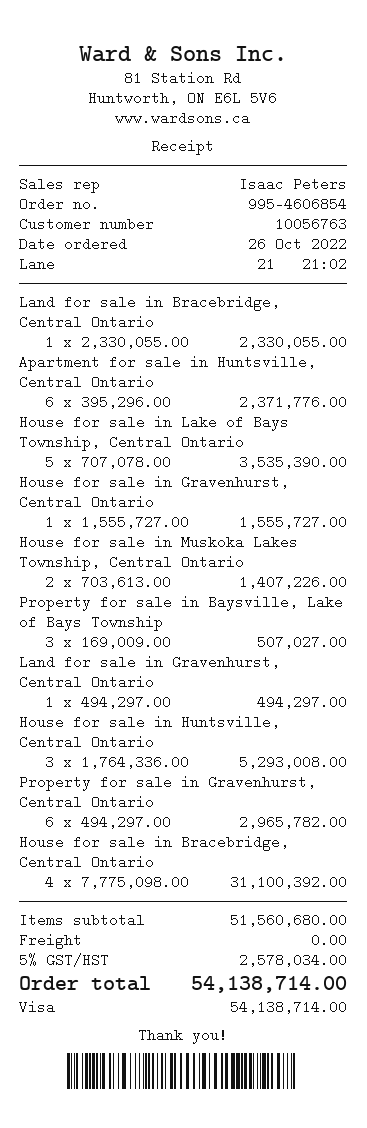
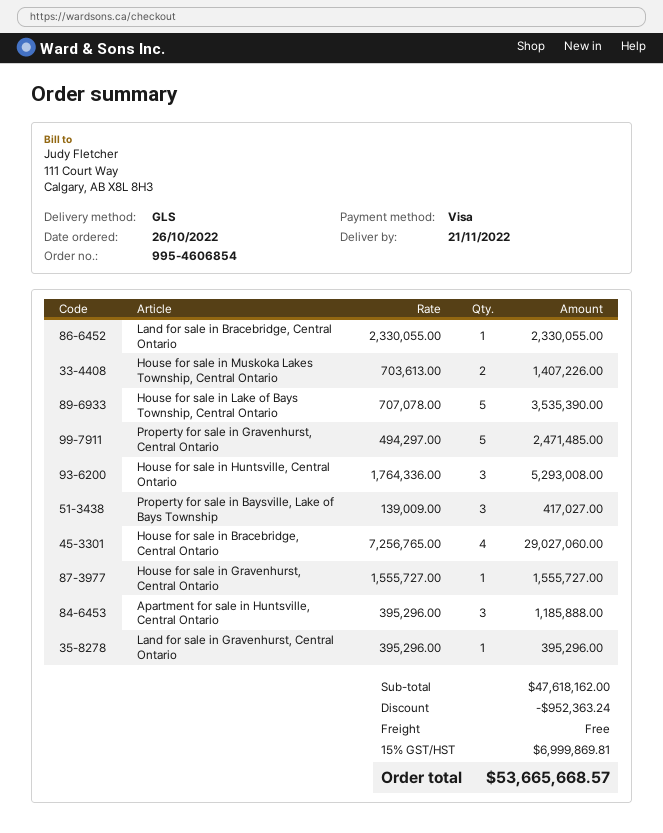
Apartment for sale in Huntsville, Central Ontario: 6 x 395296.00 = 2371776.00 -> 3 x 395296.00 = 1185888.00
Property for sale in Baysville, Lake of Bays Township: 3 x 169009.00 = 507027.00 -> 3 x 139009.00 = 417027.00
Land for sale in Gravenhurst, Central Ontario: 1 x 494297.00 = 494297.00 -> 1 x 395296.00 = 395296.00
Property for sale in Gravenhurst, Central Ontario: 6 x 494297.00 = 2965782.00 -> 5 x 494297.00 = 2471485.00
House for sale in Bracebridge, Central Ontario: 4 x 7775098.00 = 31100392.00 -> 4 x 7256765.00 = 29027060.00
subtotal: 51560680.00 -> 47618162.00
discount: none -> 952363.24
tax: 5% = 2578034.00 -> 15% = 6999869.81
total: 54138714.00 -> 53665668.57

